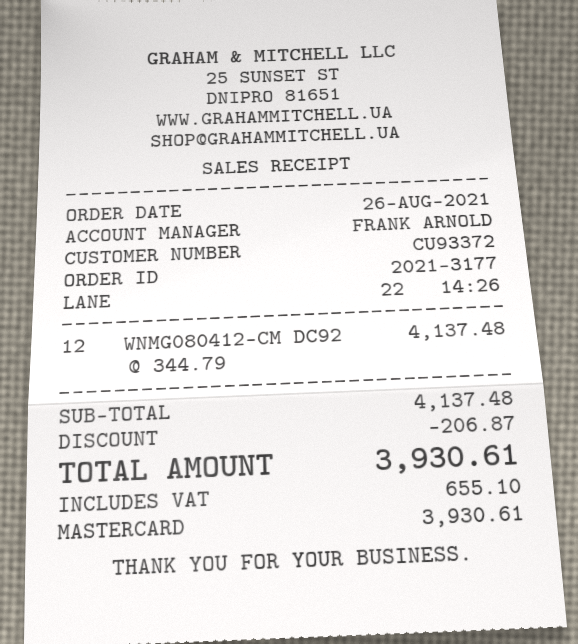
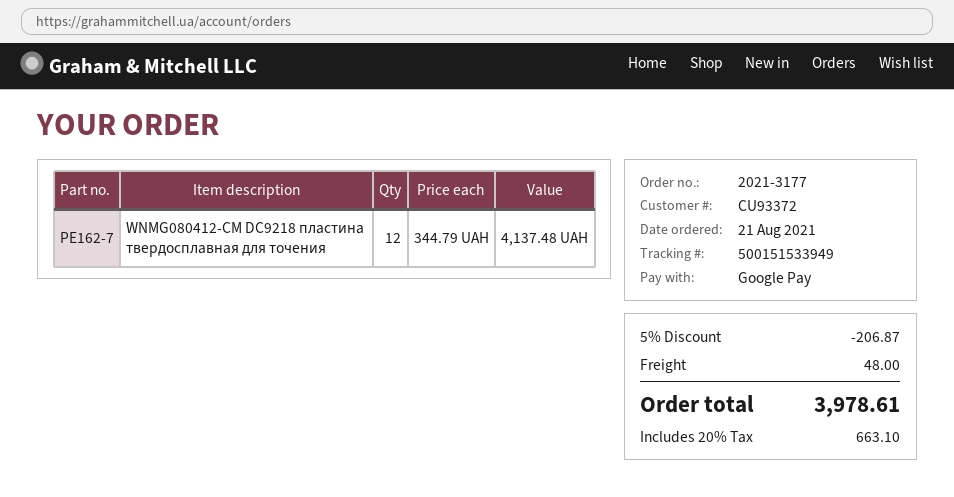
order date: 2021-08-26 -> 2021-08-21
payment method: Mastercard -> Google Pay
shipping: none -> 48.00
tax: 655.10 -> 663.10
total: 3930.61 -> 3978.61

